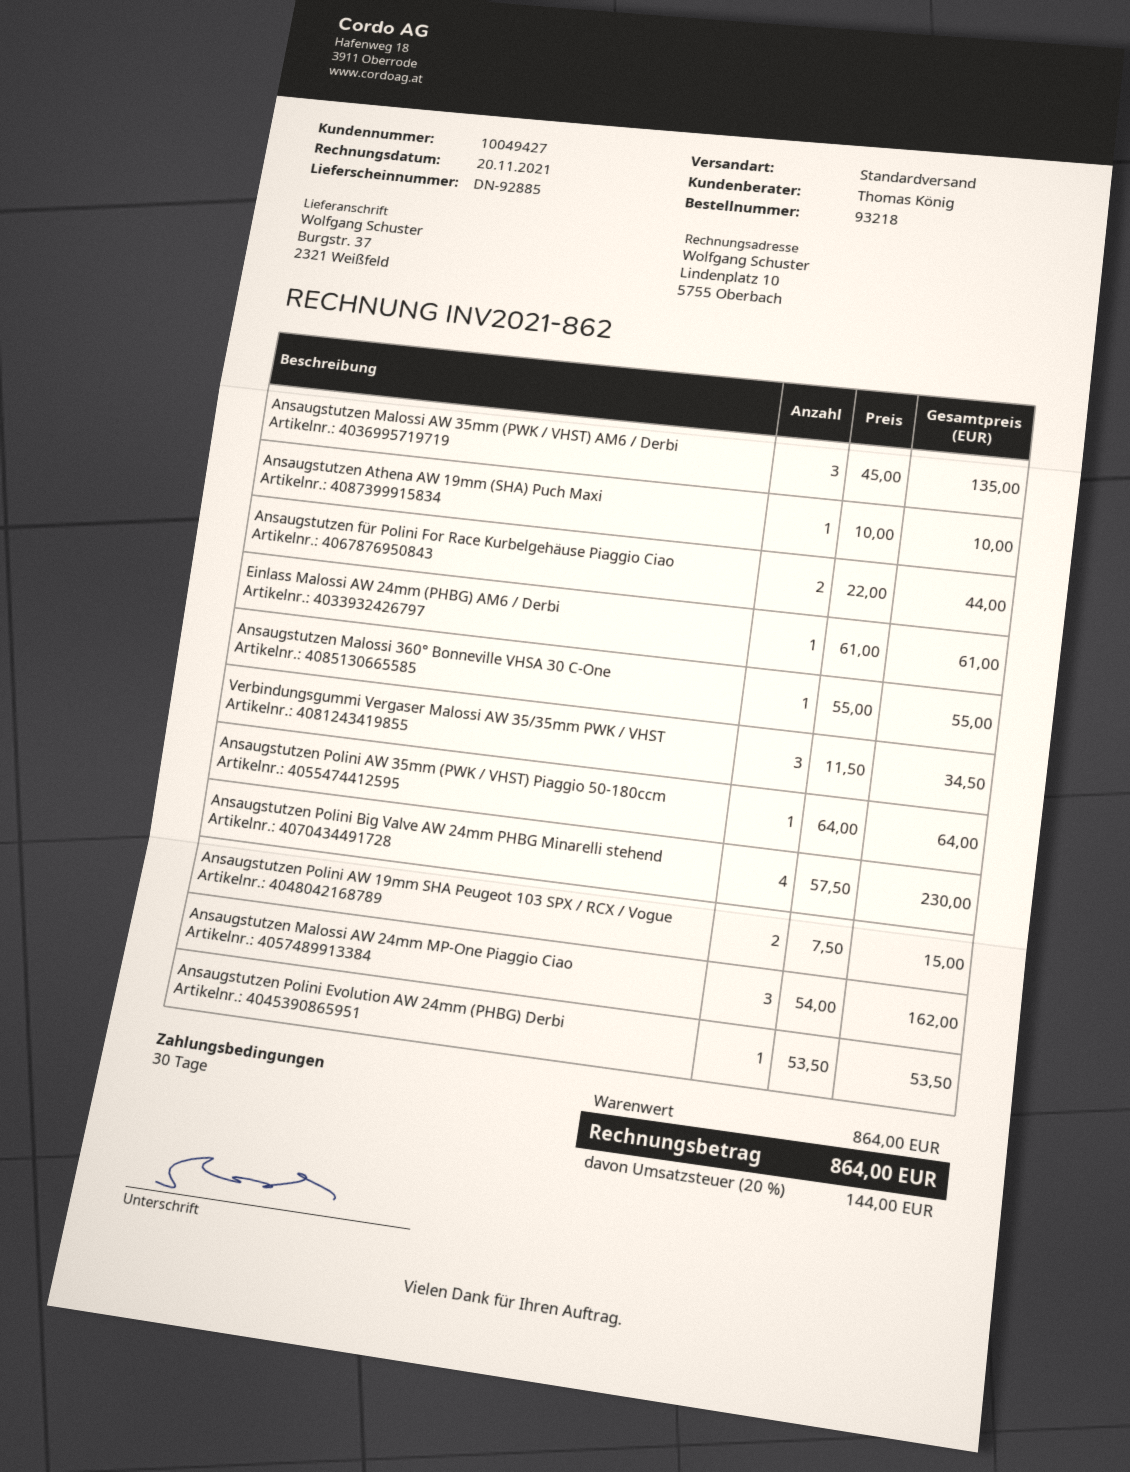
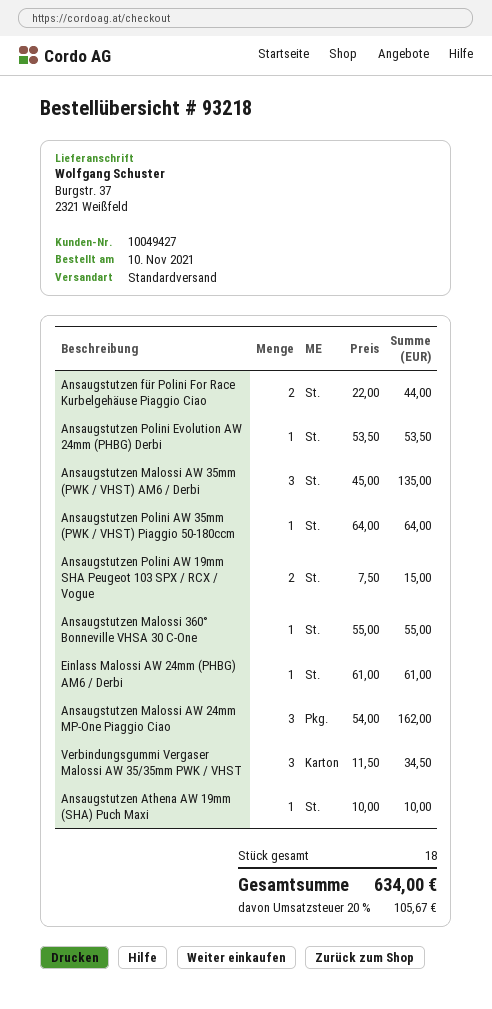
Ansaugstutzen Polini Big Valve AW 24mm PHBG Minarelli stehend: 4 x 57.50 = 230.00 -> none
tax: 20% = 144.00 -> 20% = 105.67
total: 864.00 -> 634.00

